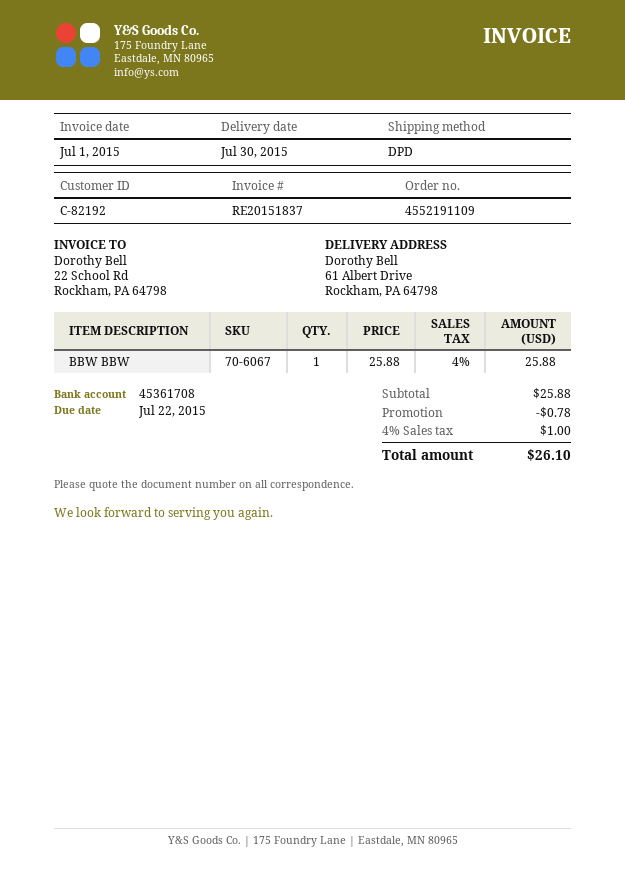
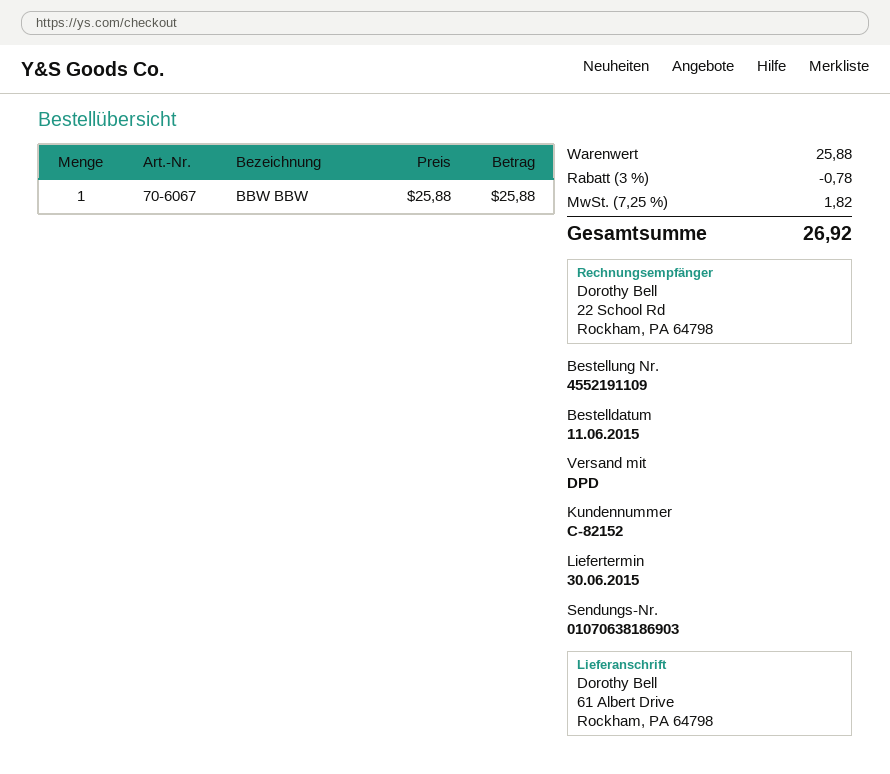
delivery date: 2015-07-30 -> 2015-06-30
customer number: C-82192 -> C-82152
tax: 4% = 1.00 -> 7.25% = 1.82
total: 26.10 -> 26.92

